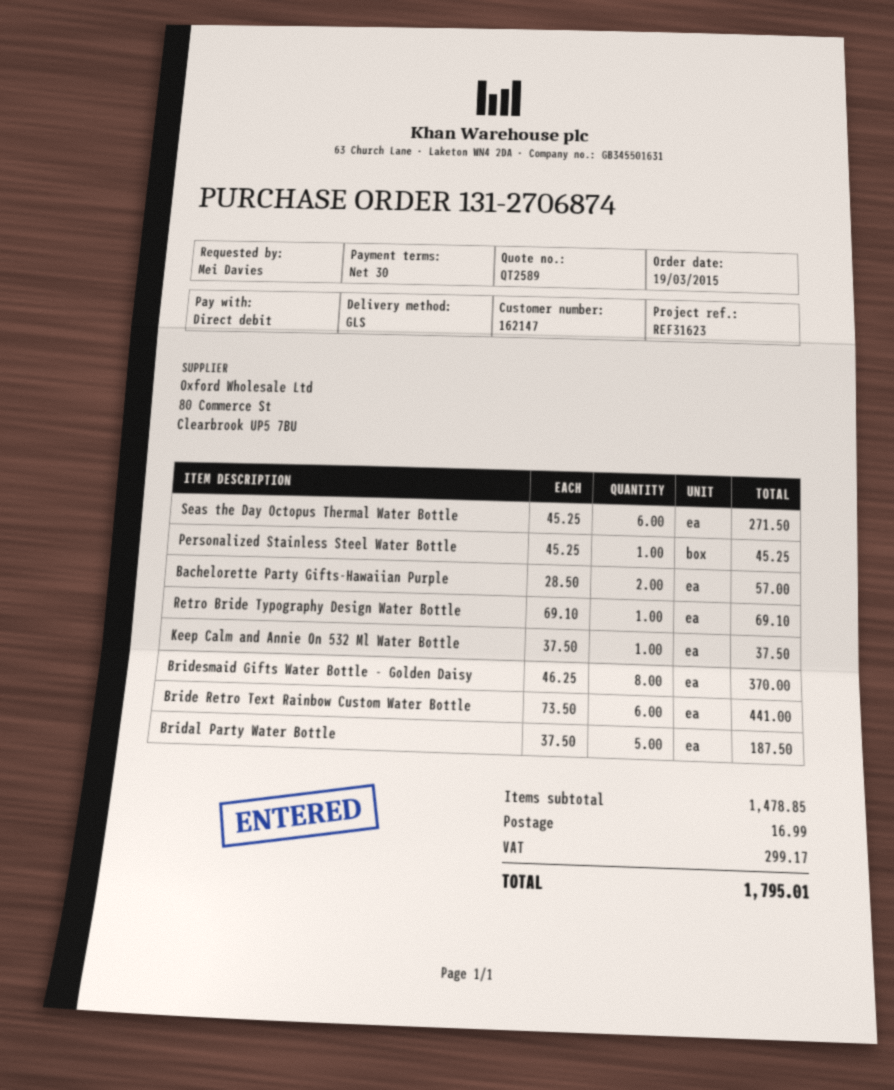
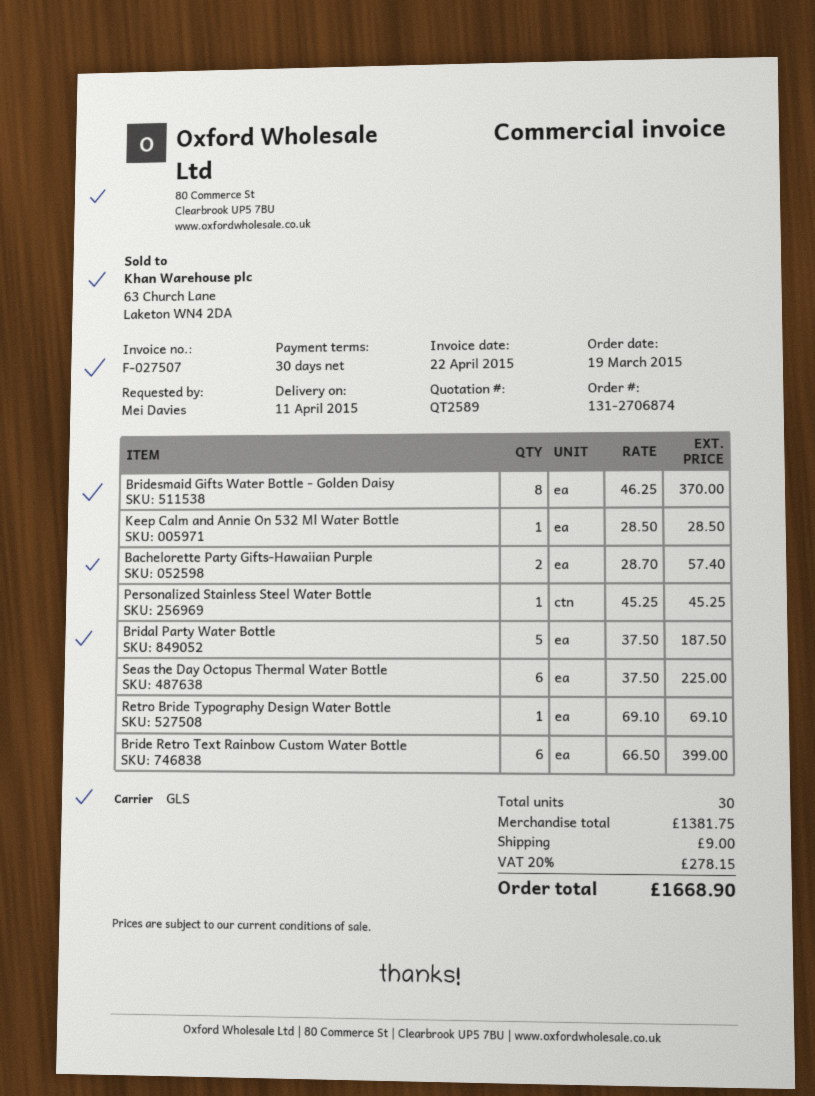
Seas the Day Octopus Thermal Water Bottle: 6 x 45.25 = 271.50 -> 6 x 37.50 = 225.00
Bachelorette Party Gifts-Hawaiian Purple: 2 x 28.50 = 57.00 -> 2 x 28.70 = 57.40
Keep Calm and Annie On 532 Ml Water Bottle: 1 x 37.50 = 37.50 -> 1 x 28.50 = 28.50
Bride Retro Text Rainbow Custom Water Bottle: 6 x 73.50 = 441.00 -> 6 x 66.50 = 399.00
subtotal: 1478.85 -> 1381.75
shipping: 16.99 -> 9.00
tax: 299.17 -> 278.15
total: 1795.01 -> 1668.90

